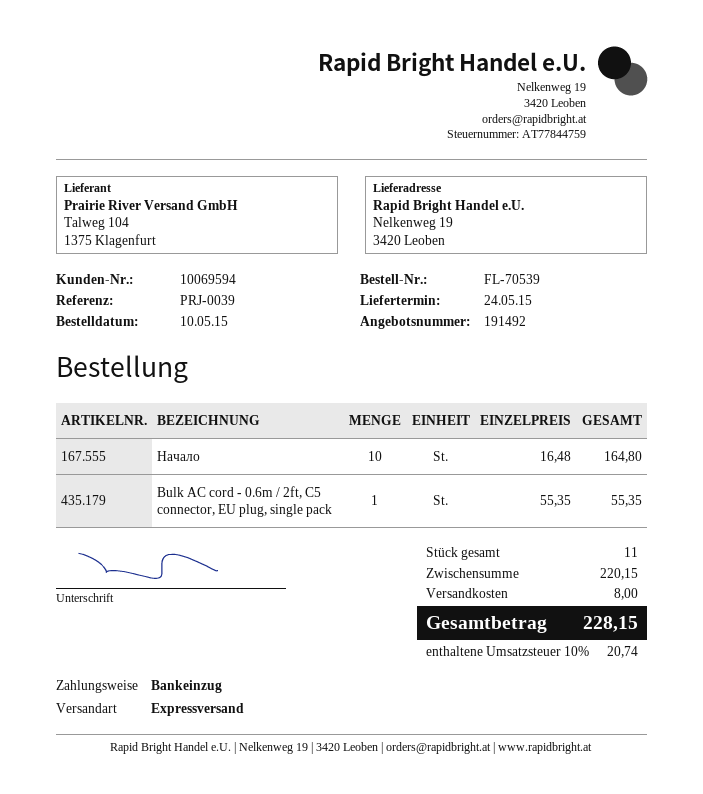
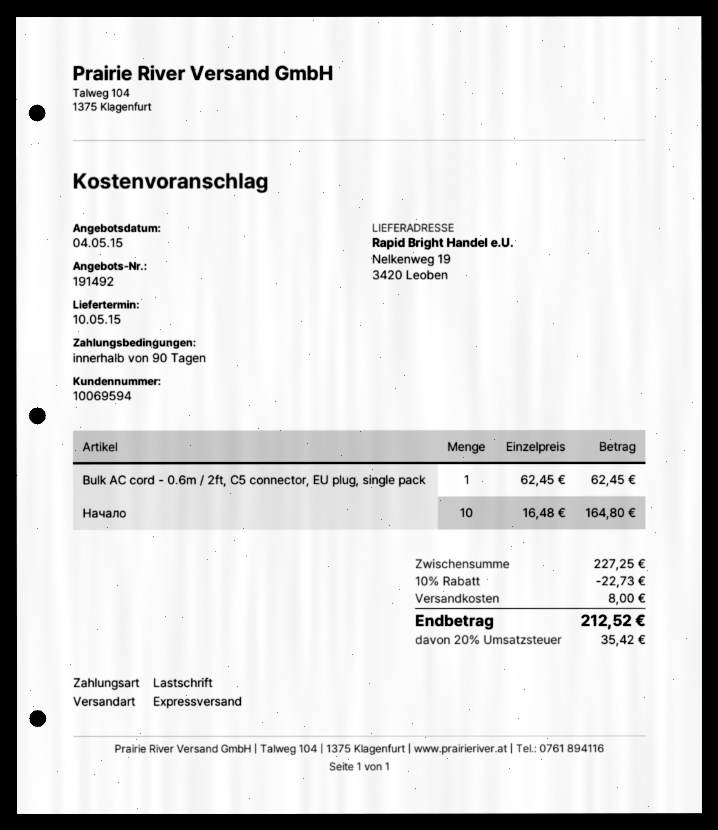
delivery date: 2015-05-24 -> 2015-05-10
Bulk AC cord - 0.6m / 2ft, C5 connector, EU plug, single pack: 1 x 55.35 = 55.35 -> 1 x 62.45 = 62.45
subtotal: 220.15 -> 227.25
discount: none -> 10% = 22.73
tax: 10% = 20.74 -> 20% = 35.42
total: 228.15 -> 212.52

